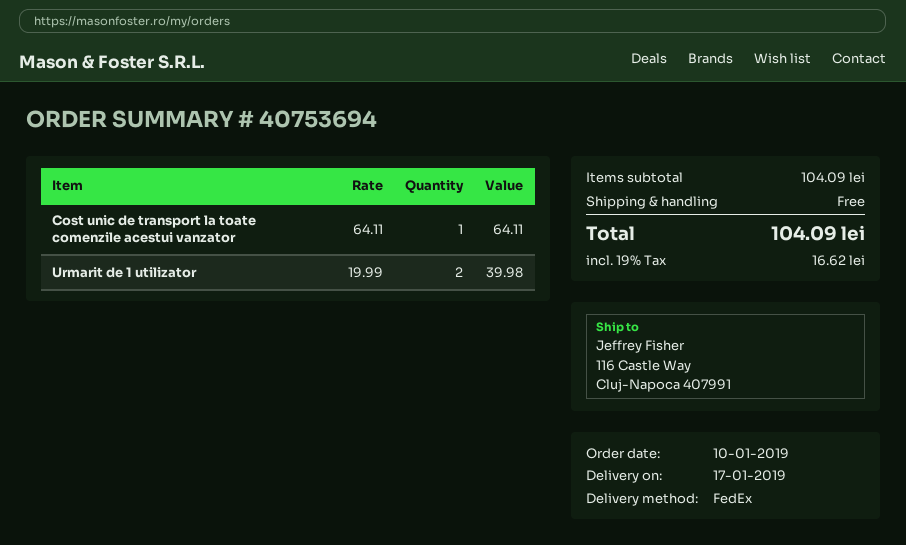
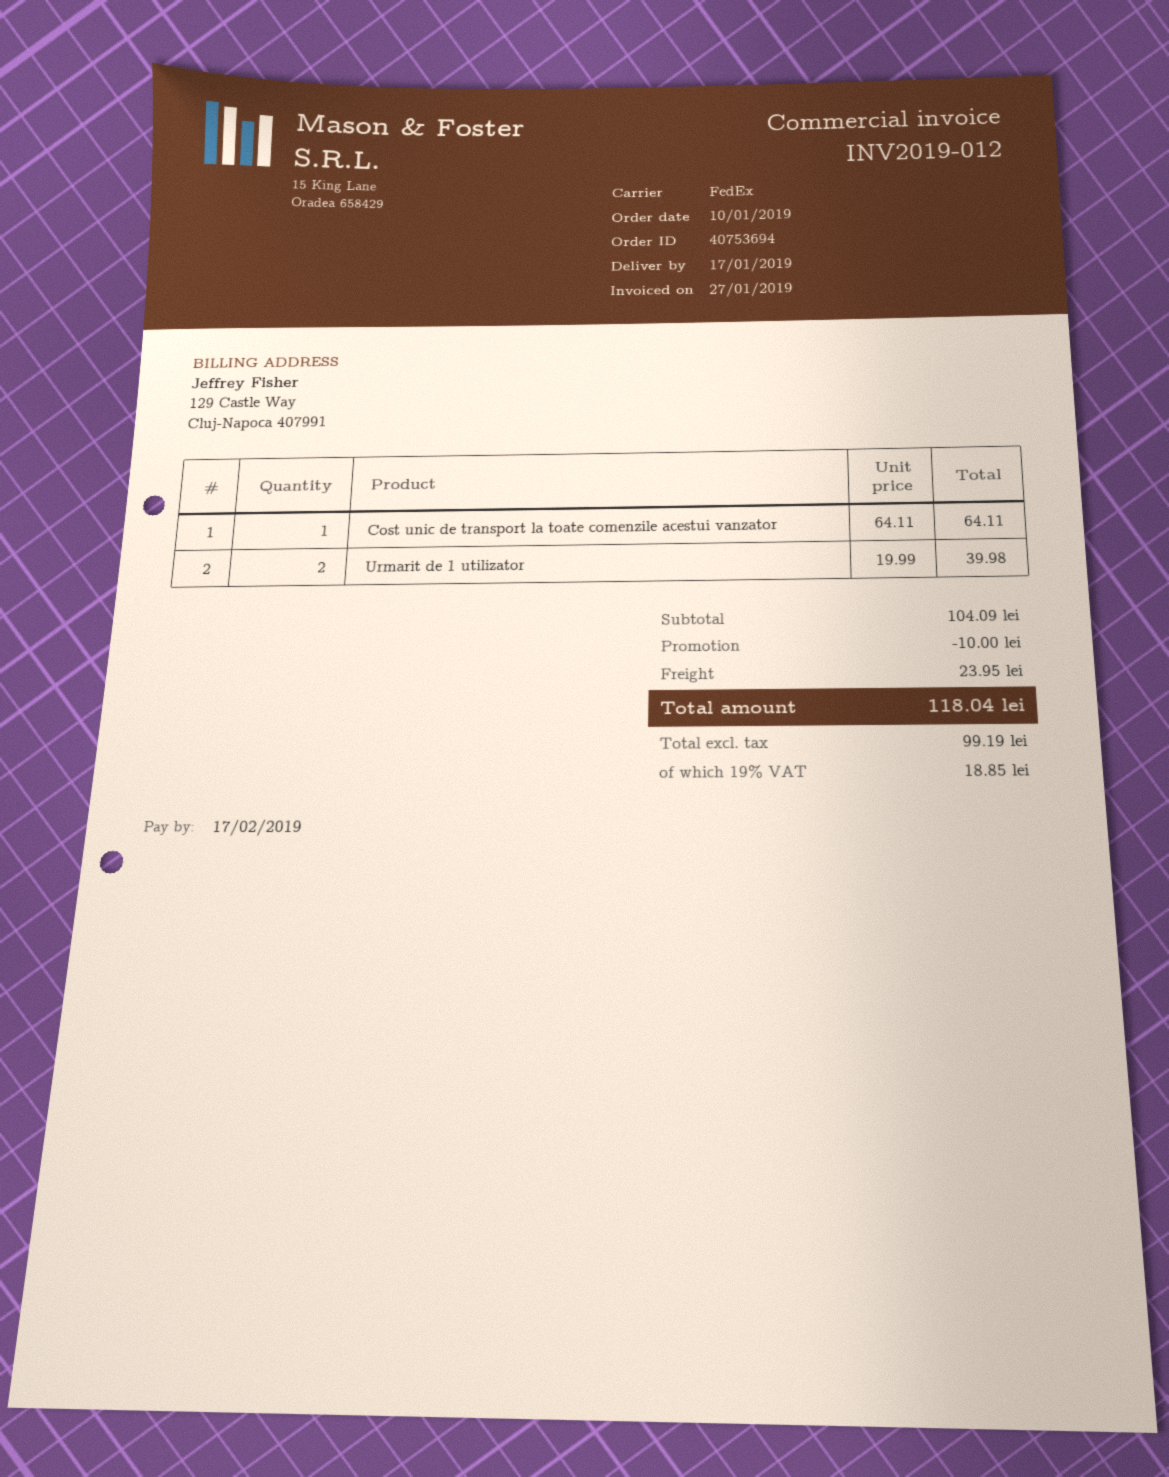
discount: none -> 10.00
shipping: 0.00 -> 23.95
tax: 19% = 16.62 -> 19% = 18.85
total: 104.09 -> 118.04

